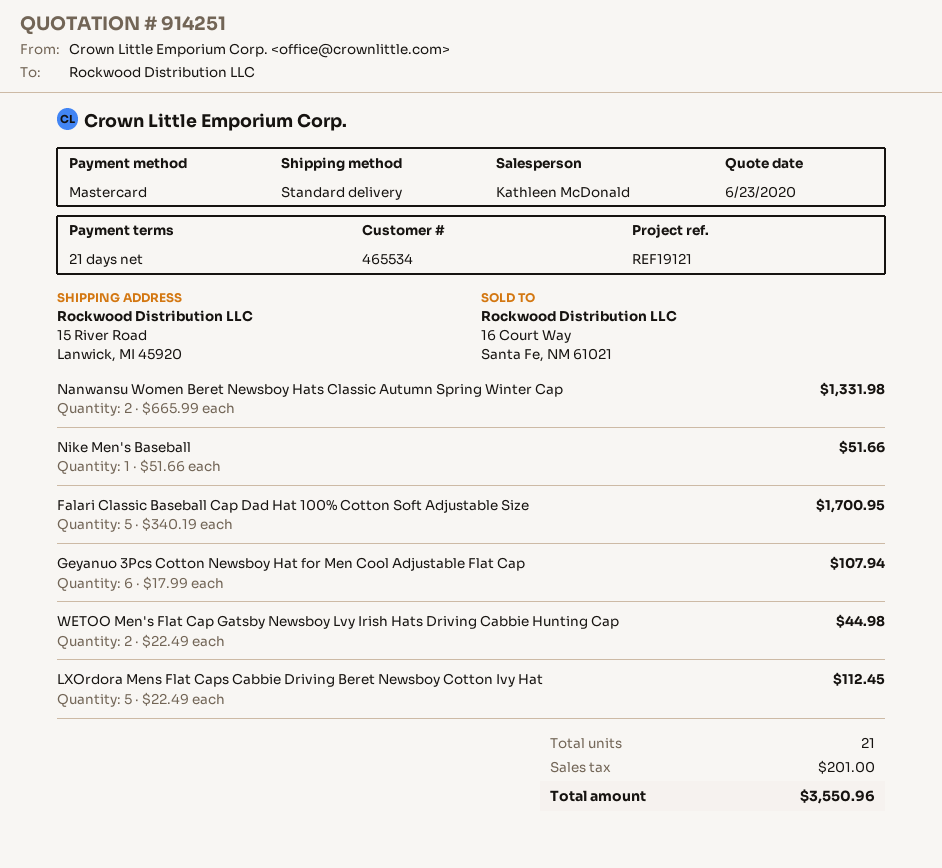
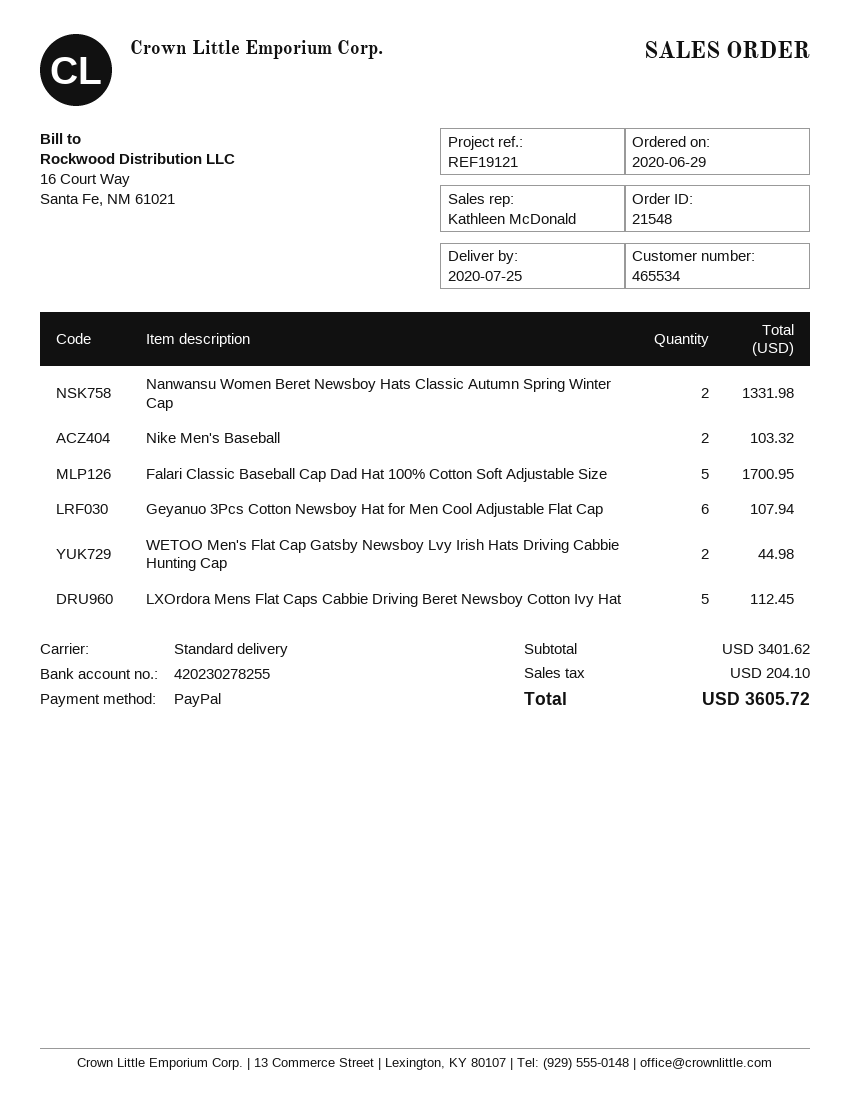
payment method: Mastercard -> PayPal
Nike Men's Baseball: 1 for 51.66 -> 2 for 103.32
tax: 201.00 -> 204.10
total: 3550.96 -> 3605.72

